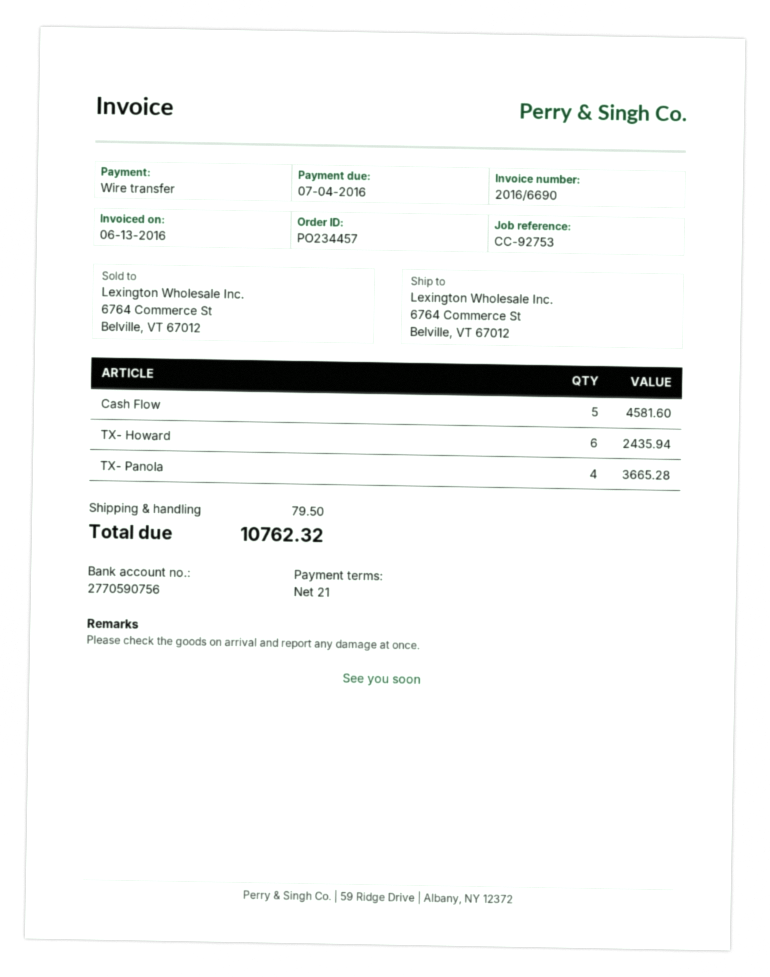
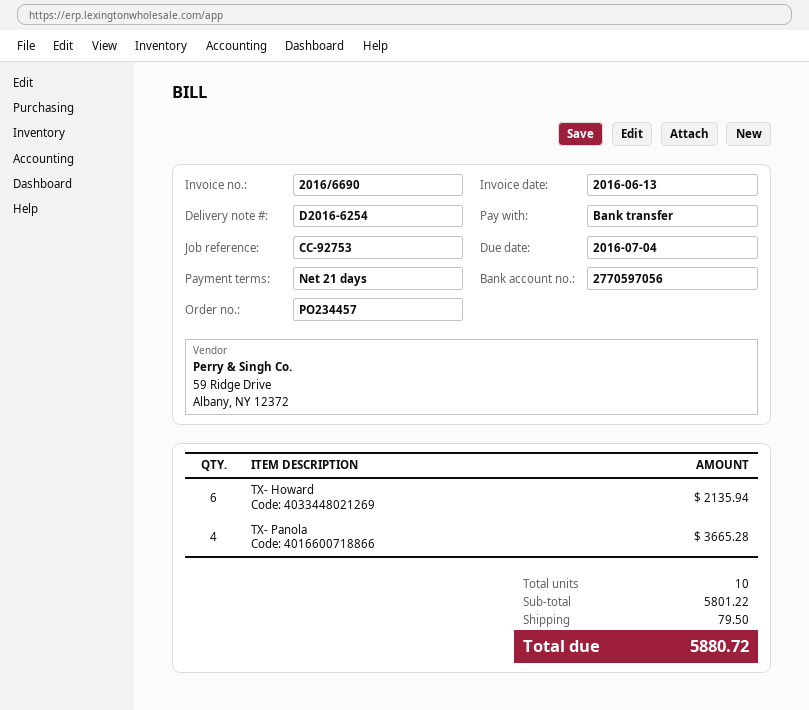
bank account: 2770590756 -> 2770597056
Cash Flow: 5 for 4581.60 -> none
TX- Howard: 6 for 2435.94 -> 6 for 2135.94
total: 10762.32 -> 5880.72

